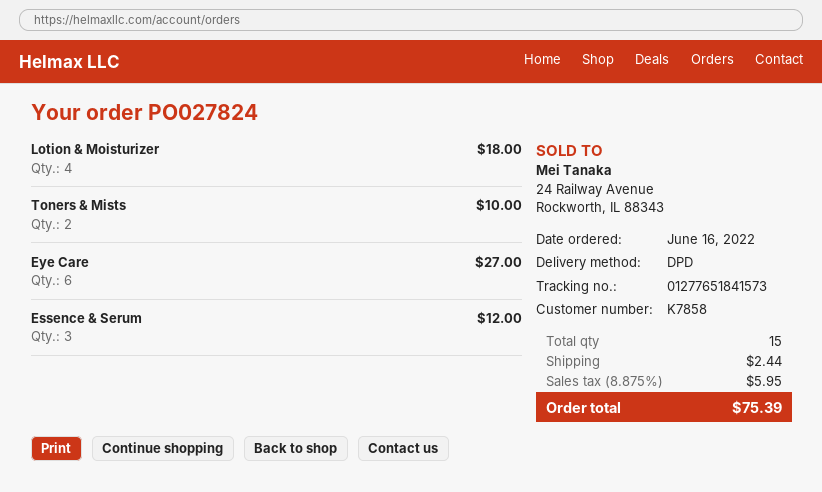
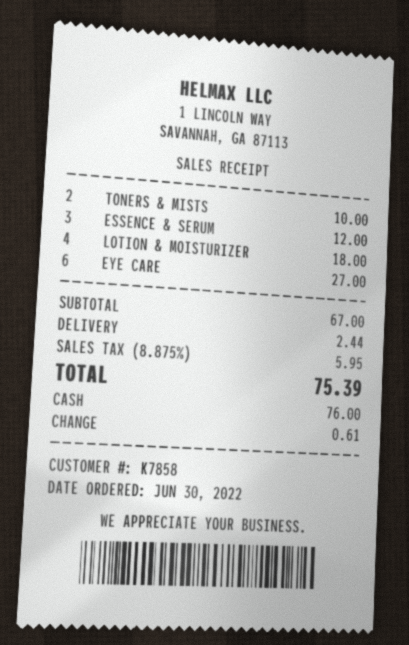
order date: 2022-06-16 -> 2022-06-30

